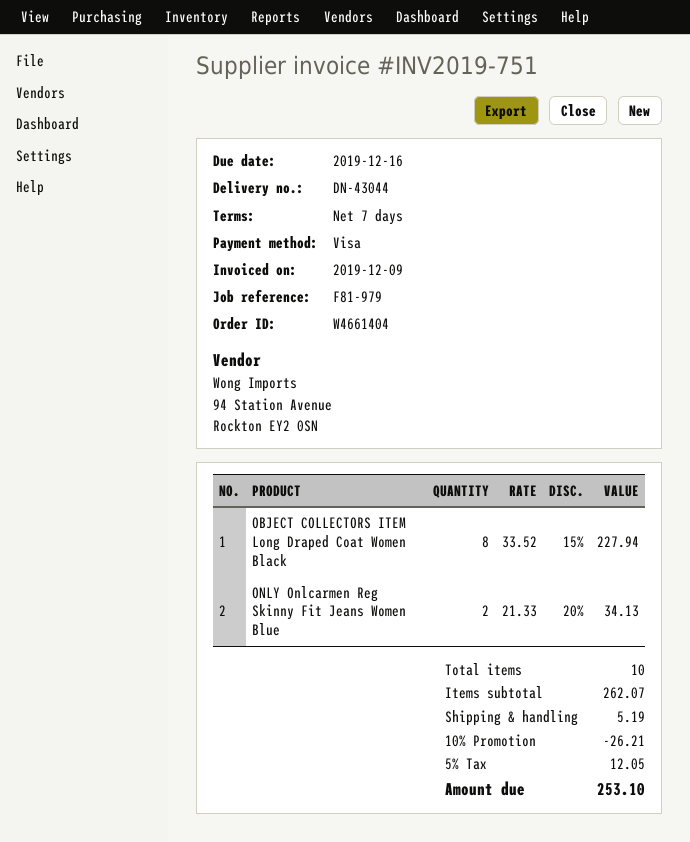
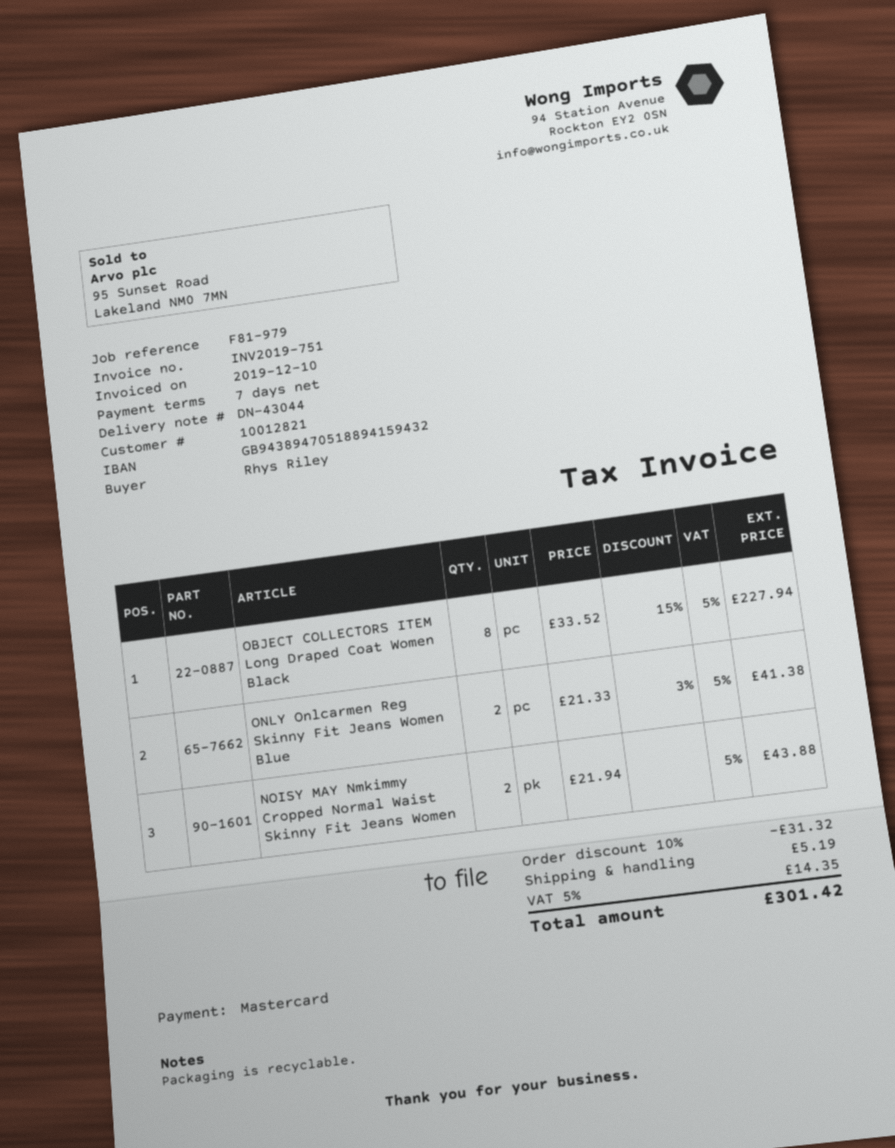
invoice date: 2019-12-09 -> 2019-12-10
payment method: Visa -> Mastercard
ONLY Onlcarmen Reg Skinny Fit Jeans Women Blue: 2 x 21.33 - 20% = 34.13 -> 2 x 21.33 - 3% = 41.38
NOISY MAY Nmkimmy Cropped Normal Waist Skinny Fit Jeans Women: none -> 2 x 21.94 = 43.88
discount: 10% = 26.21 -> 10% = 31.32
tax: 5% = 12.05 -> 5% = 14.35
total: 253.10 -> 301.42

